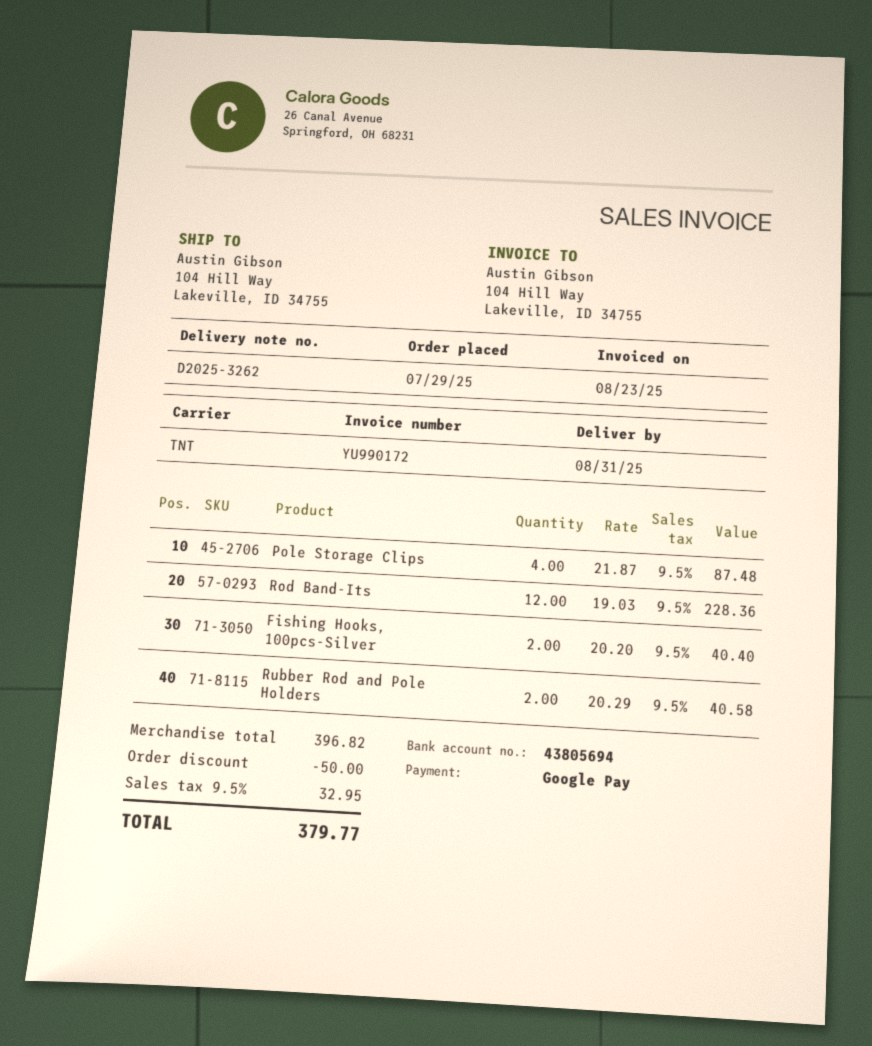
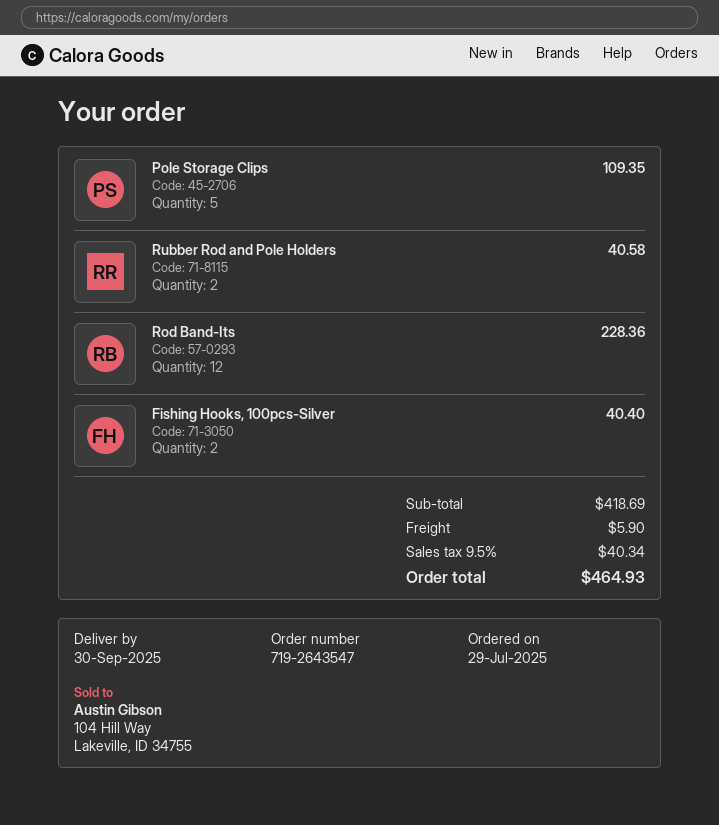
delivery date: 2025-08-31 -> 2025-09-30
Pole Storage Clips: 4 for 87.48 -> 5 for 109.35
subtotal: 396.82 -> 418.69
discount: 50.00 -> none
shipping: none -> 5.90
tax: 9.5% = 32.95 -> 9.5% = 40.34
total: 379.77 -> 464.93

